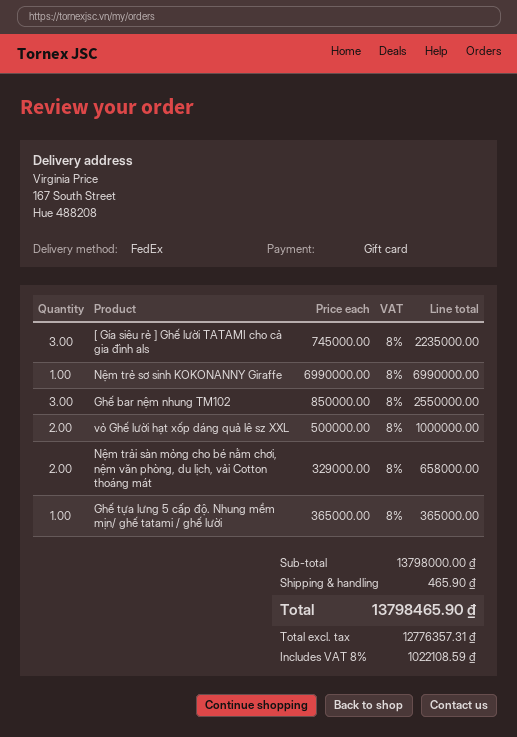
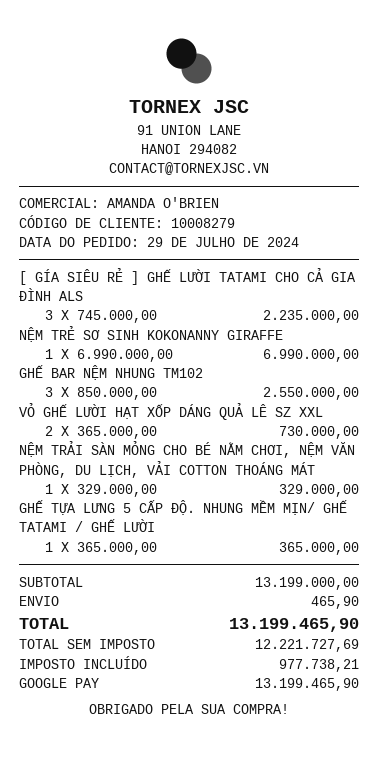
payment method: gift card -> Google Pay
vỏ Ghế lười hạt xốp dáng quả lê sz XXL: 2 x 500000.00 = 1000000.00 -> 2 x 365000.00 = 730000.00
Nệm trải sàn mỏng cho bé nằm chơi, nệm văn phòng, du lịch, vải Cotton thoáng mát: 2 x 329000.00 = 658000.00 -> 1 x 329000.00 = 329000.00
subtotal: 13798000.00 -> 13199000.00
net: 12776357.31 -> 12221727.69
tax: 1022108.59 -> 977738.21
total: 13798465.90 -> 13199465.90

